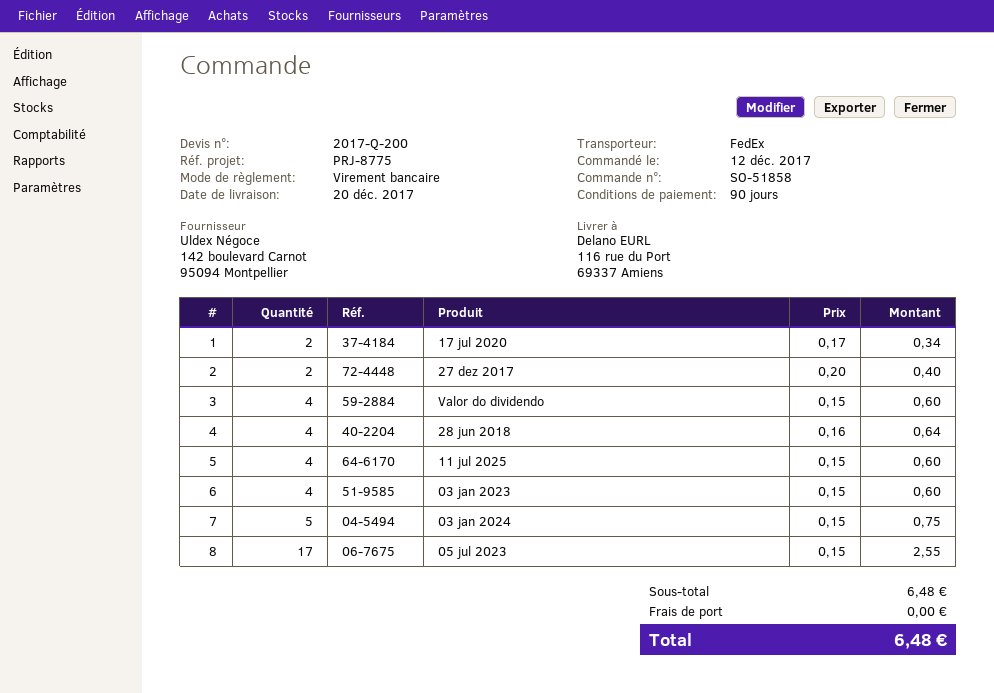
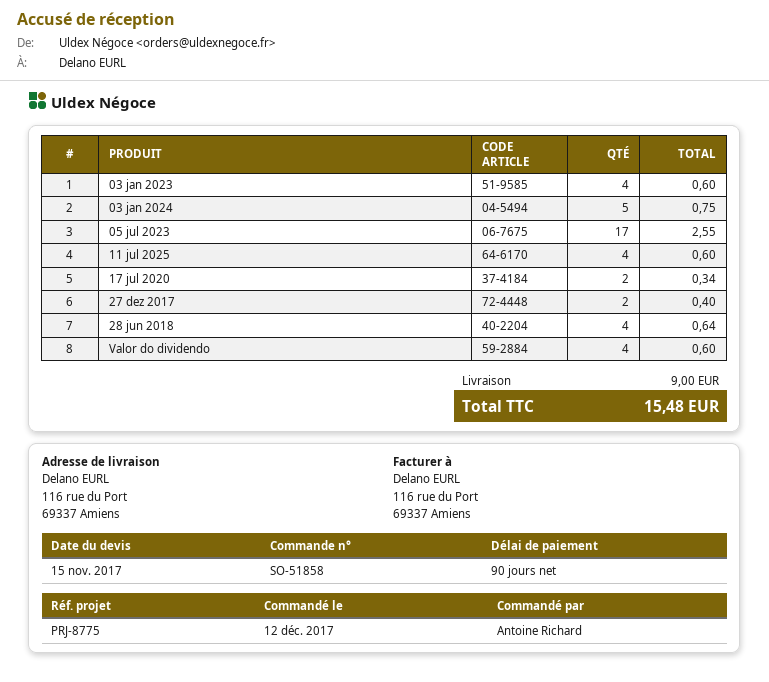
shipping: 0.00 -> 9.00
total: 6.48 -> 15.48

